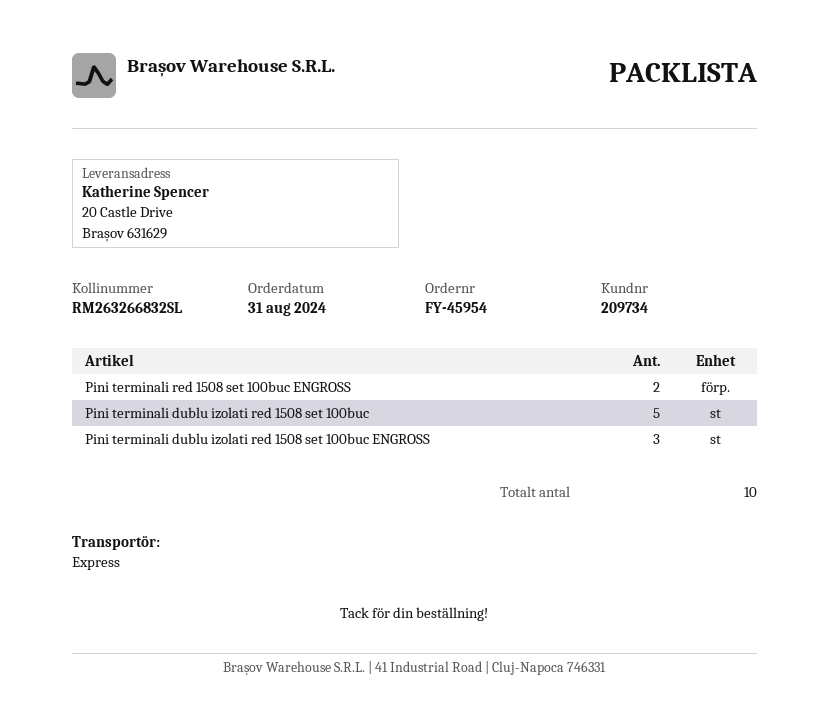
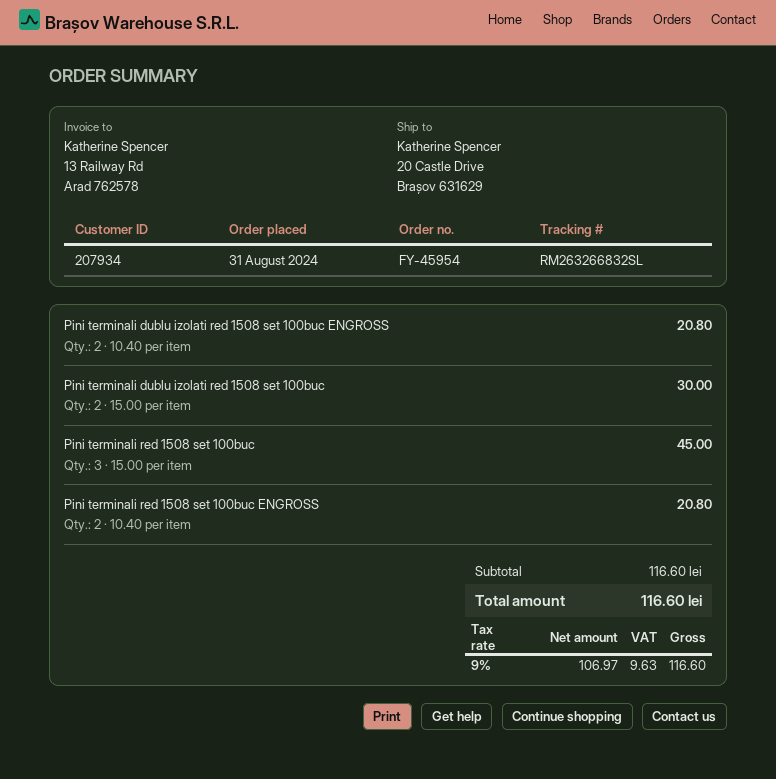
customer number: 209734 -> 207934
Pini terminali dublu izolati red 1508 set 100buc: 5 -> 2
Pini terminali dublu izolati red 1508 set 100buc ENGROSS: 3 -> 2
Pini terminali red 1508 set 100buc: none -> 3

